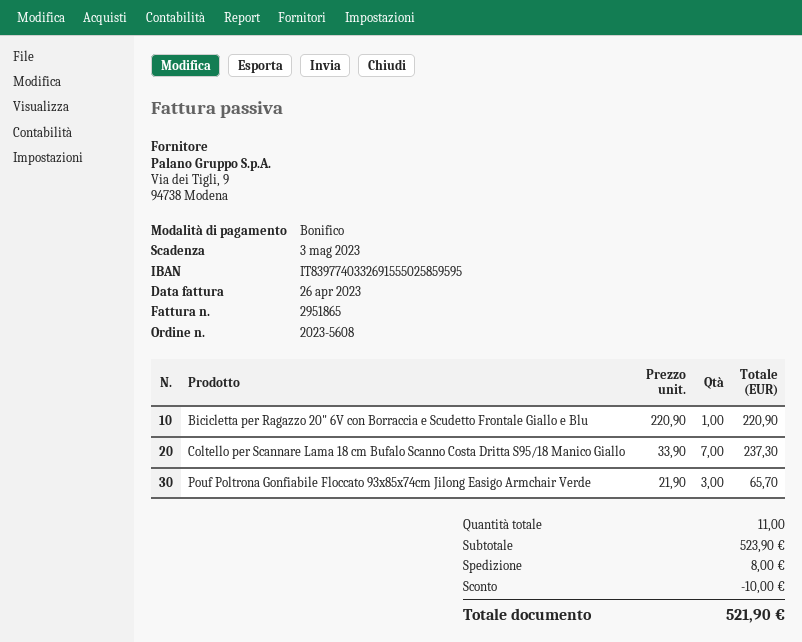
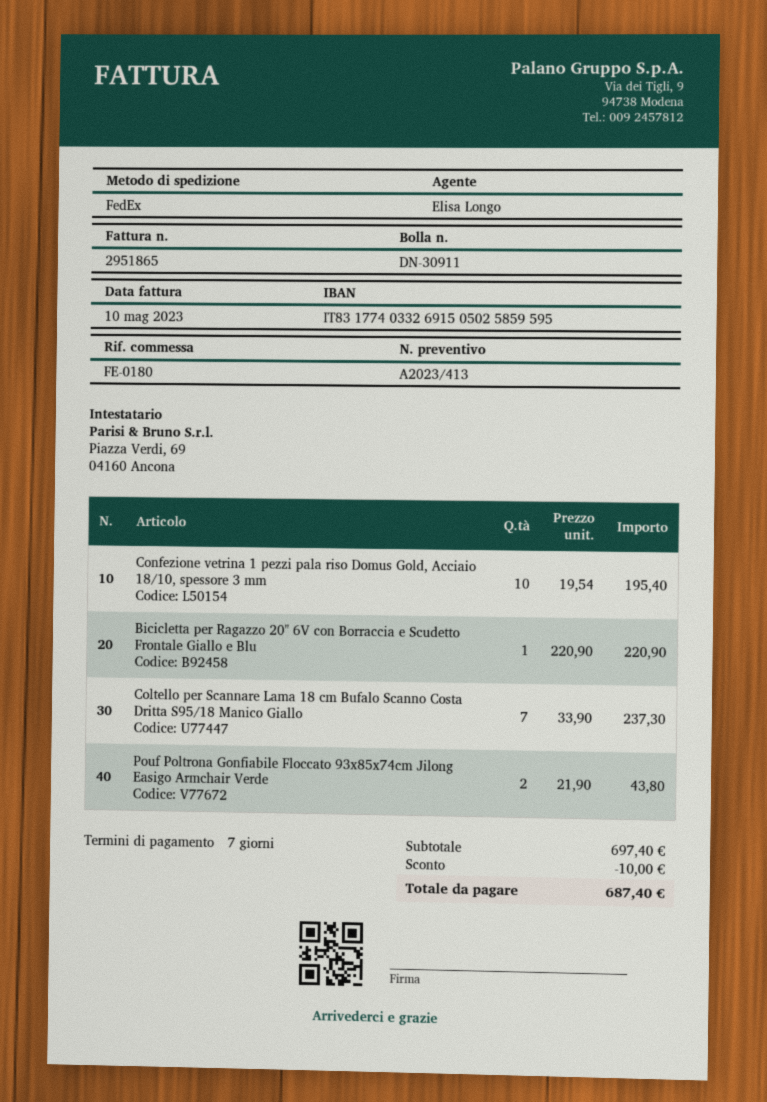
invoice date: 2023-04-26 -> 2023-05-10
bank account: IT8397740332691555025859595 -> IT8317740332691505025859595
Pouf Poltrona Gonfiabile Floccato 93x85x74cm Jilong Easigo Armchair Verde: 3 x 21.90 = 65.70 -> 2 x 21.90 = 43.80
Confezione vetrina 1 pezzi pala riso Domus Gold, Acciaio 18/10, spessore 3 mm: none -> 10 x 19.54 = 195.40
subtotal: 523.90 -> 697.40
shipping: 8.00 -> none
total: 521.90 -> 687.40

